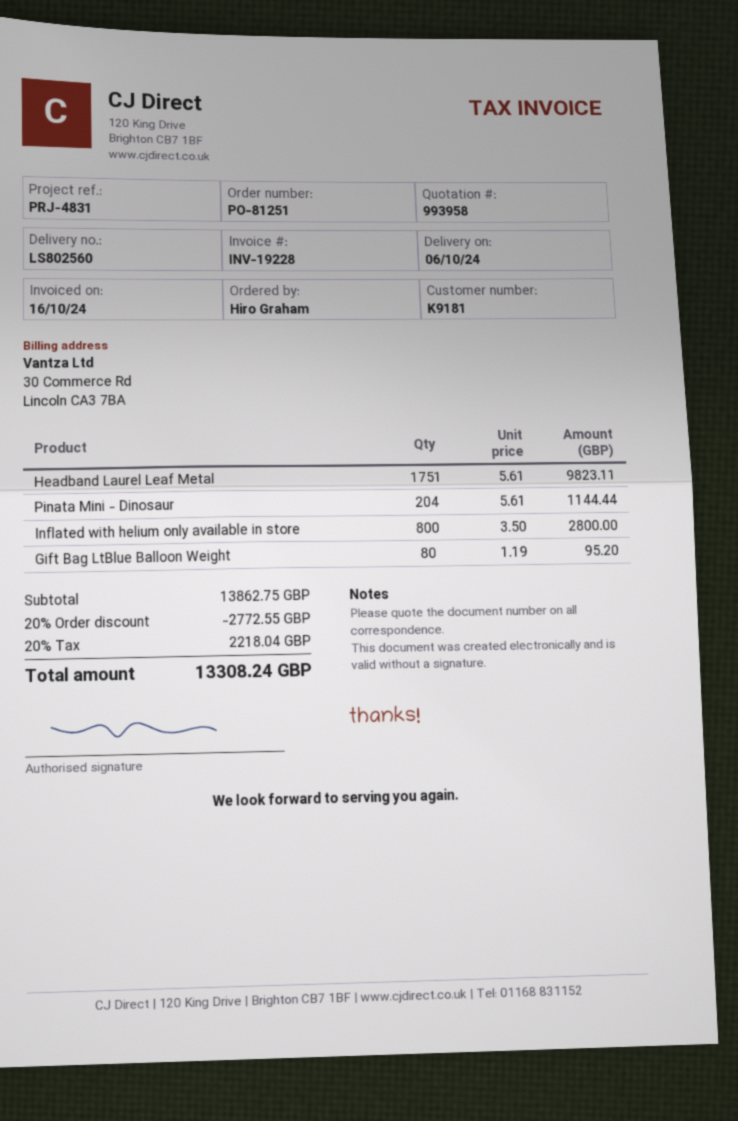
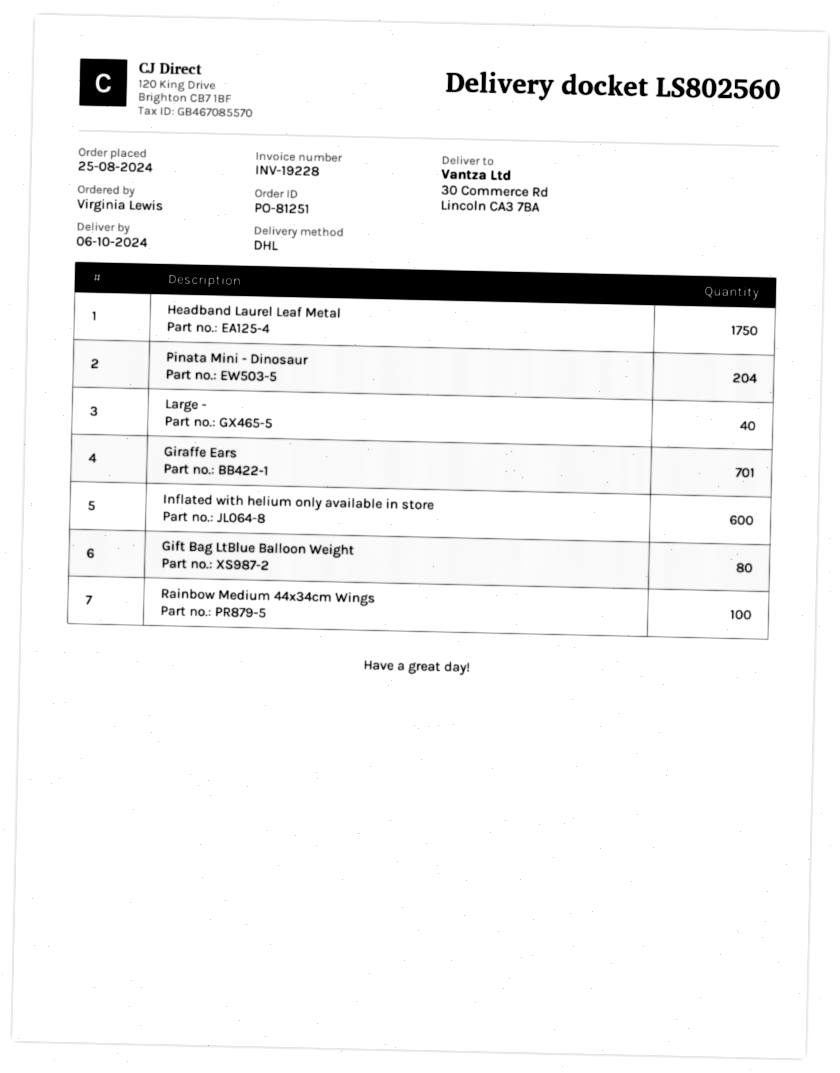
ordered by: Hiro Graham -> Virginia Lewis
Headband Laurel Leaf Metal: 1751 -> 1750
Inflated with helium only available in store: 800 -> 600
Large -: none -> 40
Giraffe Ears: none -> 701
Rainbow Medium 44x34cm Wings: none -> 100

